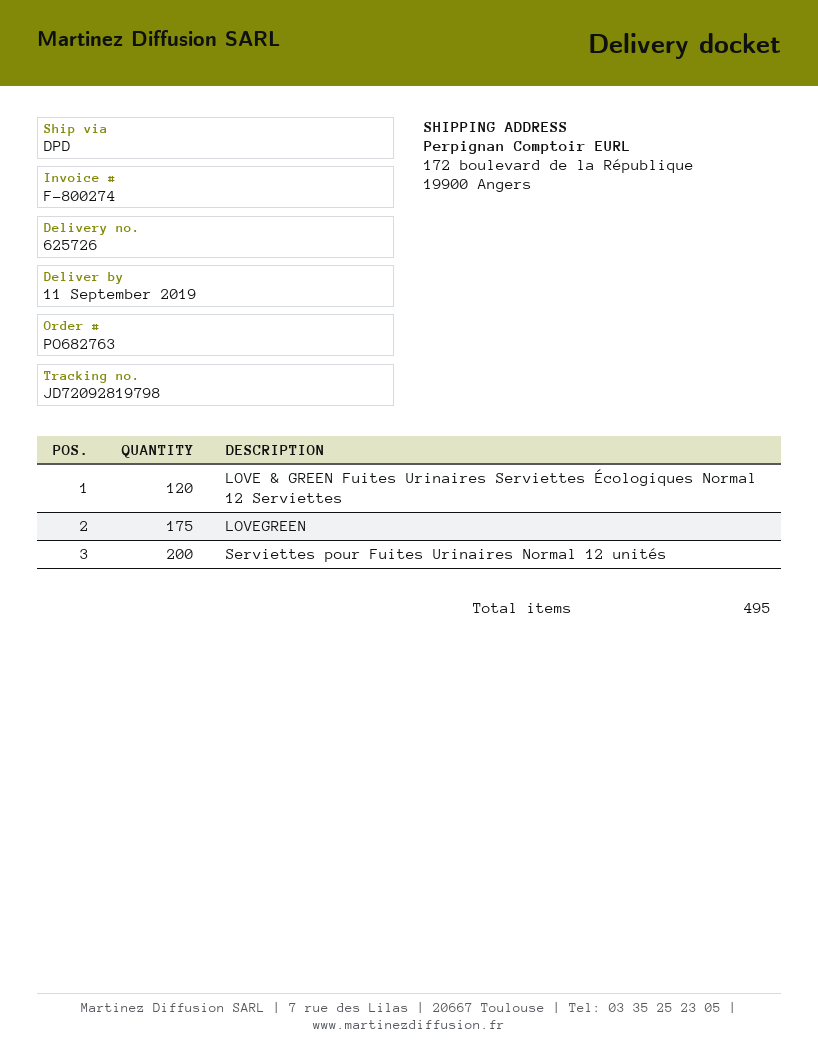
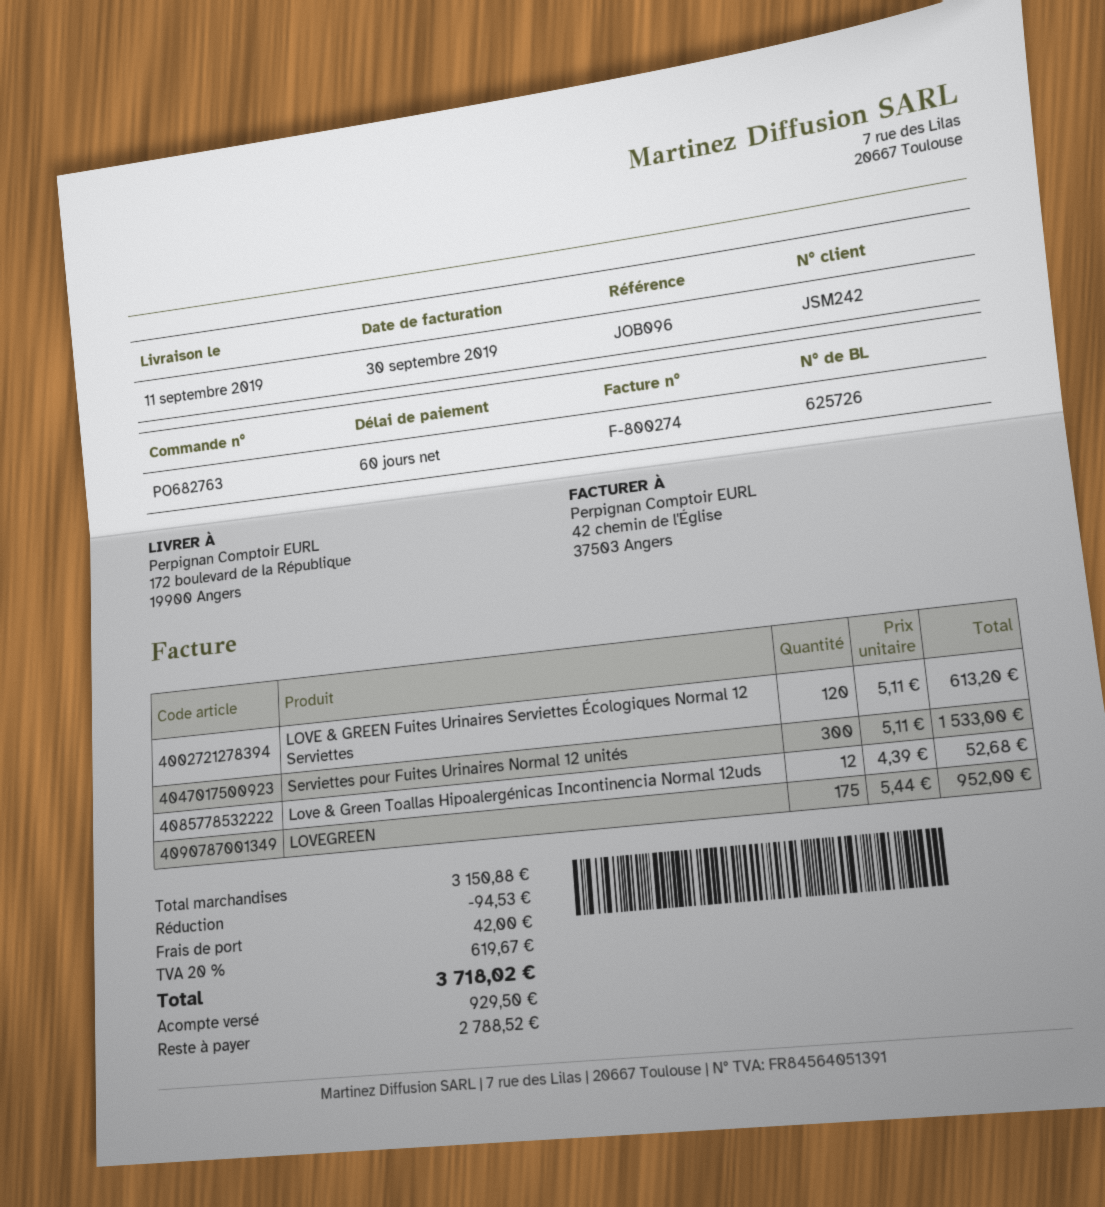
Serviettes pour Fuites Urinaires Normal 12 unités: 200 -> 300
Love & Green Toallas Hipoalergénicas Incontinencia Normal 12uds: none -> 12

